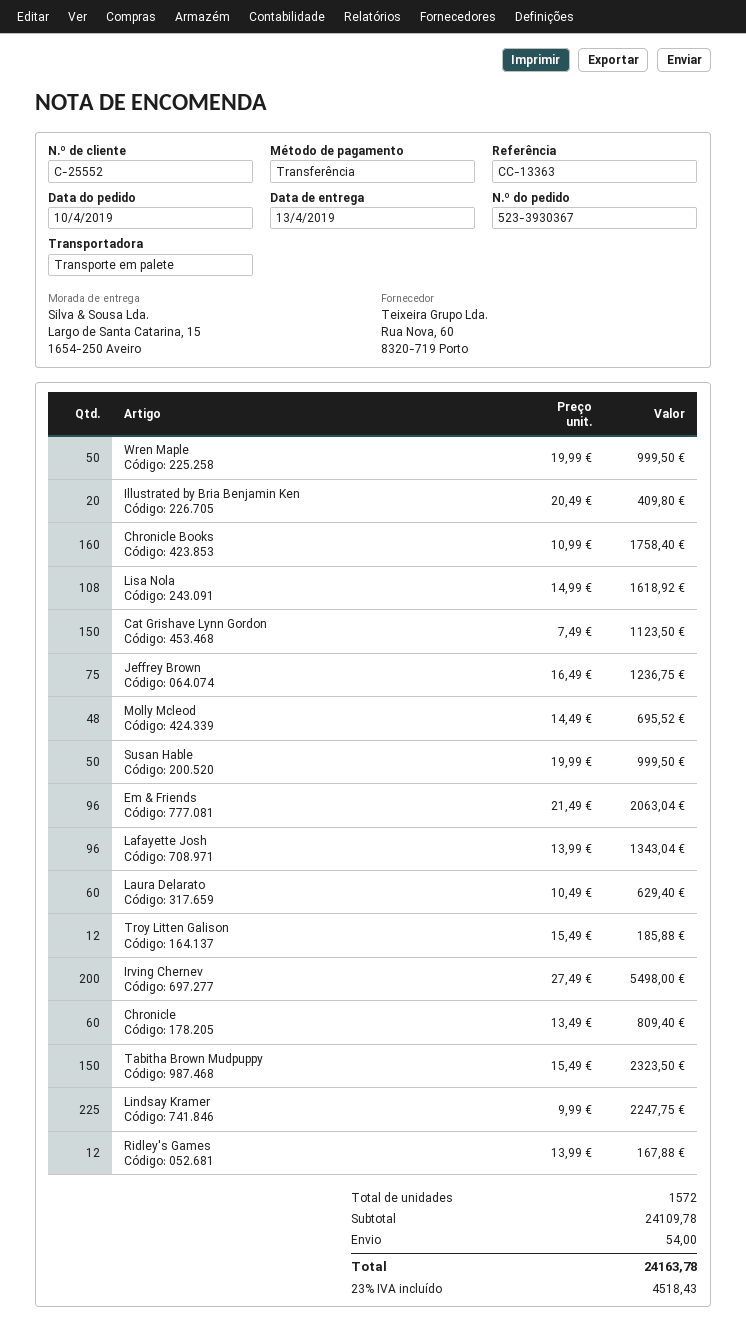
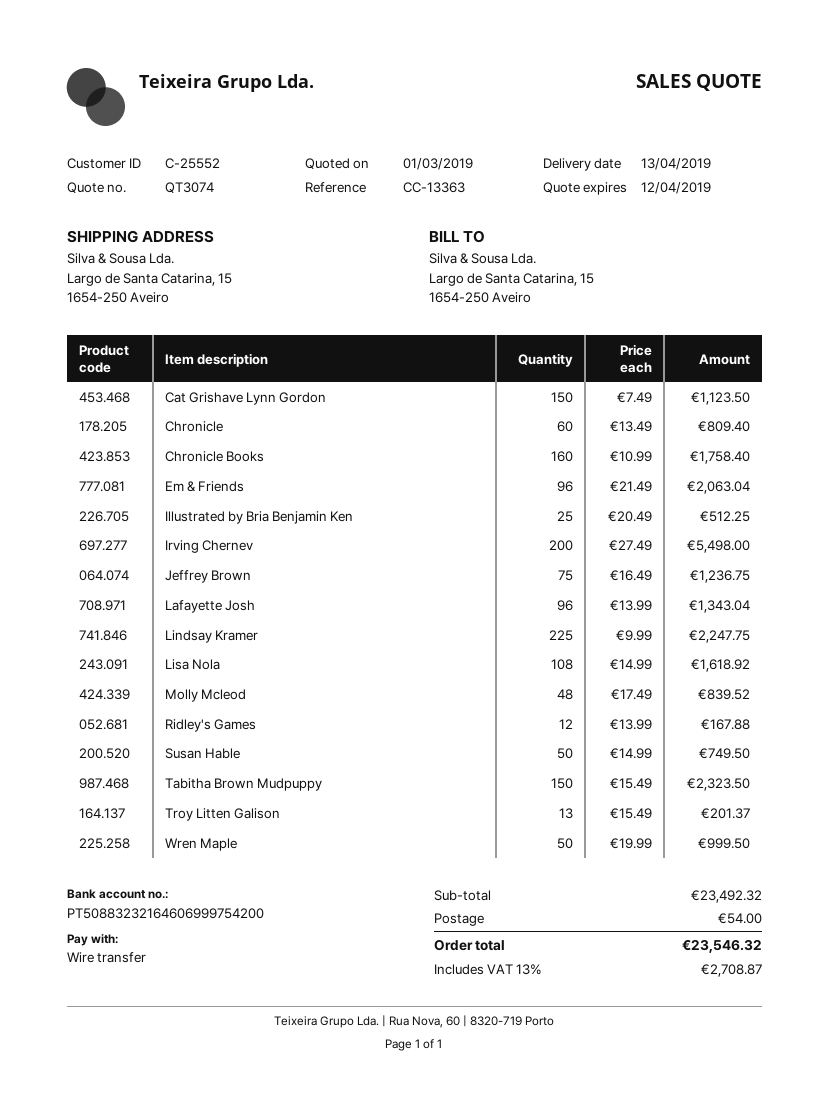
Illustrated by Bria Benjamin Ken: 20 x 20.49 = 409.80 -> 25 x 20.49 = 512.25
Molly Mcleod: 48 x 14.49 = 695.52 -> 48 x 17.49 = 839.52
Susan Hable: 50 x 19.99 = 999.50 -> 50 x 14.99 = 749.50
Laura Delarato: 60 x 10.49 = 629.40 -> none
Troy Litten Galison: 12 x 15.49 = 185.88 -> 13 x 15.49 = 201.37
subtotal: 24109.78 -> 23492.32
tax: 23% = 4518.43 -> 13% = 2708.87
total: 24163.78 -> 23546.32

